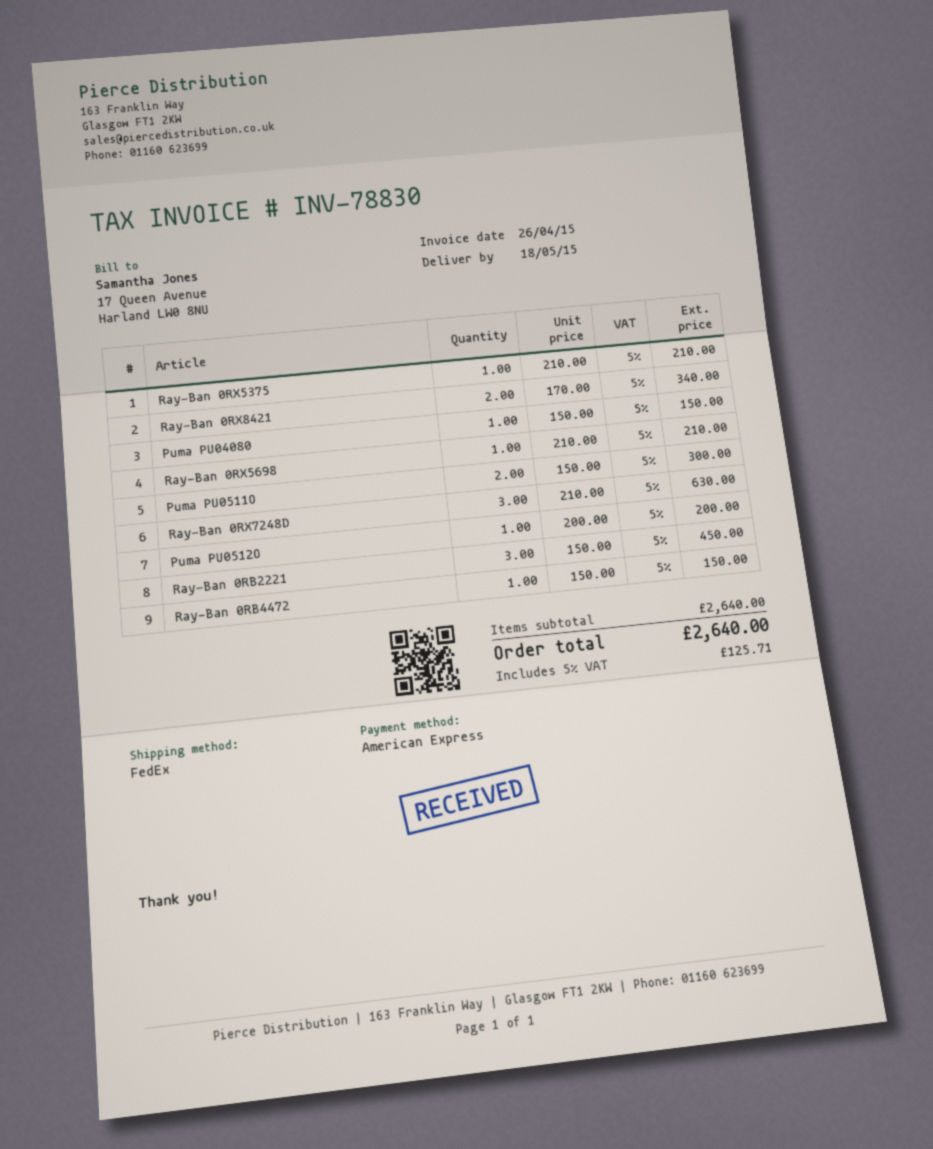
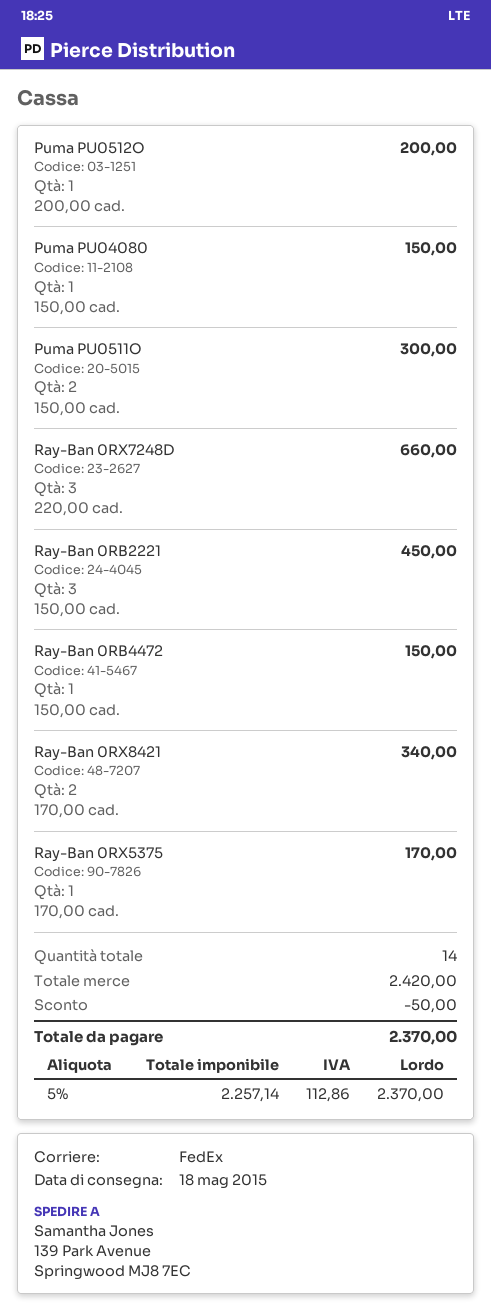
Ray-Ban 0RX5375: 1 x 210.00 = 210.00 -> 1 x 170.00 = 170.00
Ray-Ban 0RX5698: 1 x 210.00 = 210.00 -> none
Ray-Ban 0RX7248D: 3 x 210.00 = 630.00 -> 3 x 220.00 = 660.00
subtotal: 2640.00 -> 2420.00
discount: none -> 50.00
tax: 5% = 125.71 -> 5% = 112.86
total: 2640.00 -> 2370.00

